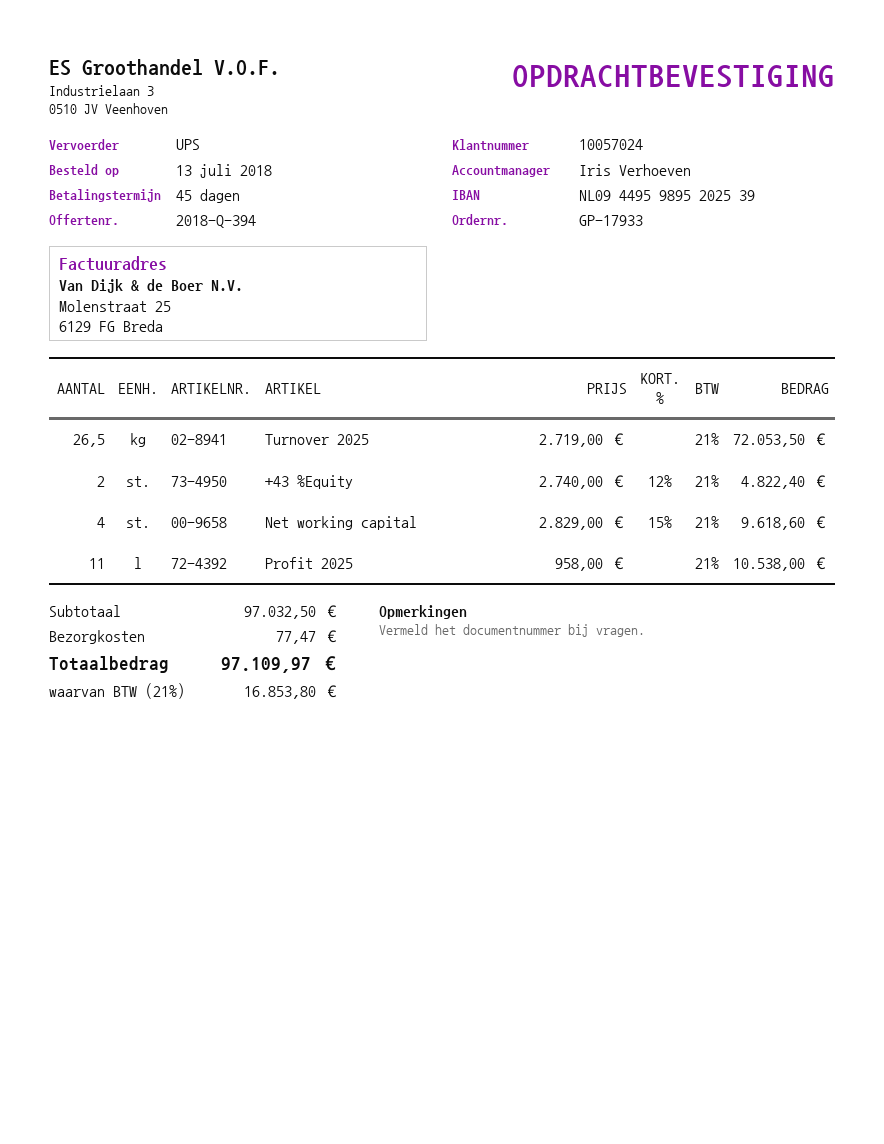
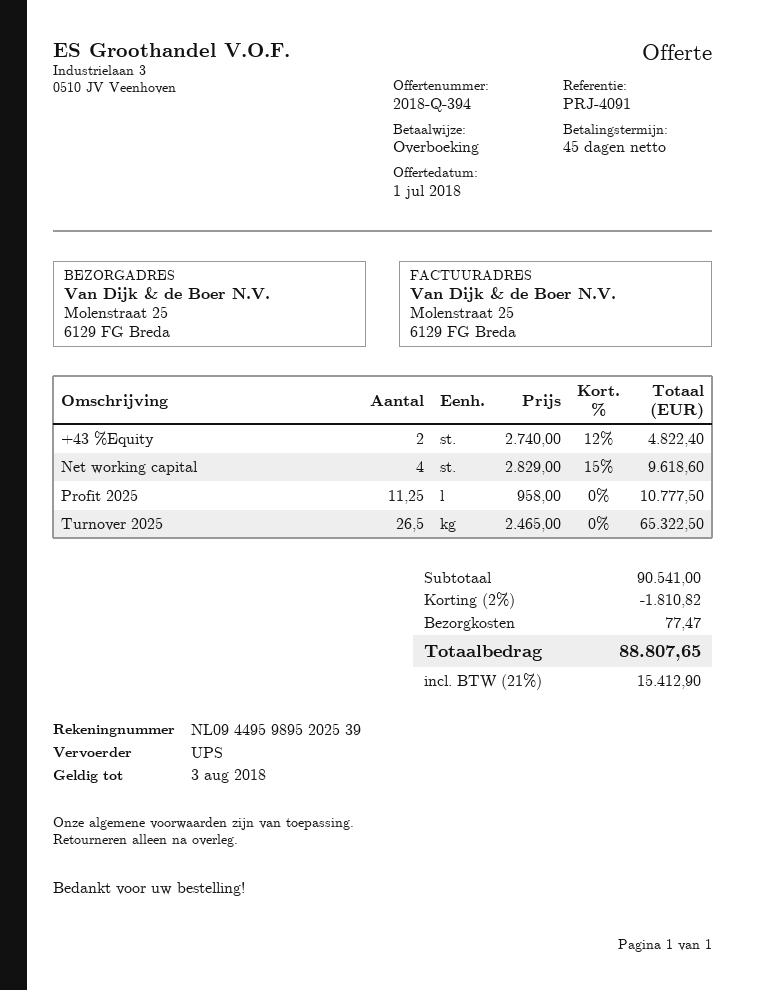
Turnover 2025: 26.5 x 2719.00 = 72053.50 -> 26.5 x 2465.00 = 65322.50
Profit 2025: 11 x 958.00 = 10538.00 -> 11.25 x 958.00 = 10777.50
subtotal: 97032.50 -> 90541.00
discount: none -> 2% = 1810.82
tax: 21% = 16853.80 -> 21% = 15412.90
total: 97109.97 -> 88807.65

